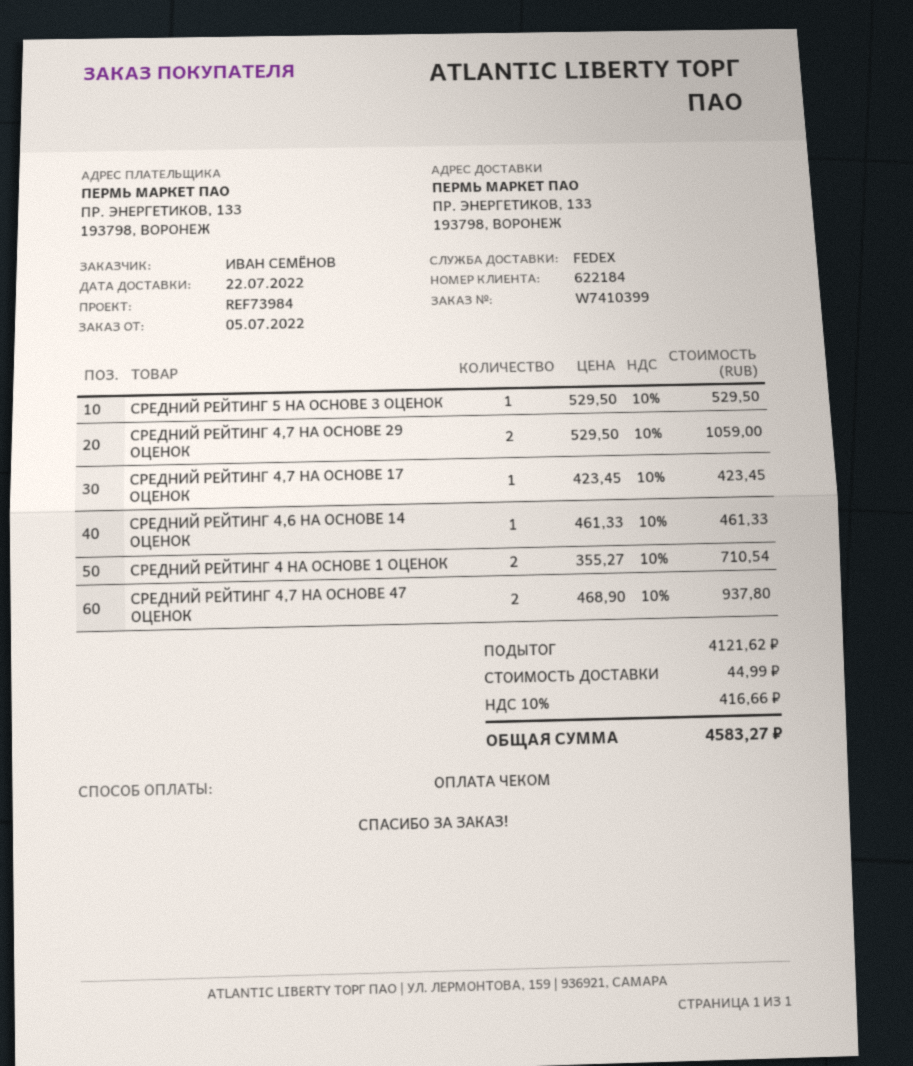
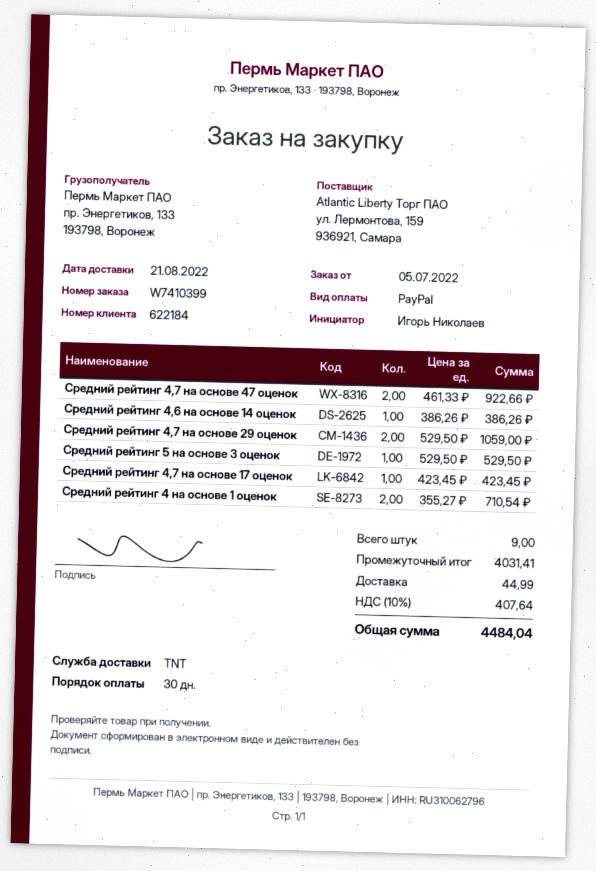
delivery date: 2022-07-22 -> 2022-08-21
ordered by: ИВАН СЕМЁНОВ -> Игорь Николаев
payment method: cheque -> PayPal
shipping method: FedEx -> TNT
СРЕДНИЙ РЕЙТИНГ 4,6 НА ОСНОВЕ 14 ОЦЕНОК: 1 x 461.33 = 461.33 -> 1 x 386.26 = 386.26
СРЕДНИЙ РЕЙТИНГ 4,7 НА ОСНОВЕ 47 ОЦЕНОК: 2 x 468.90 = 937.80 -> 2 x 461.33 = 922.66
subtotal: 4121.62 -> 4031.41
tax: 10% = 416.66 -> 10% = 407.64
total: 4583.27 -> 4484.04

